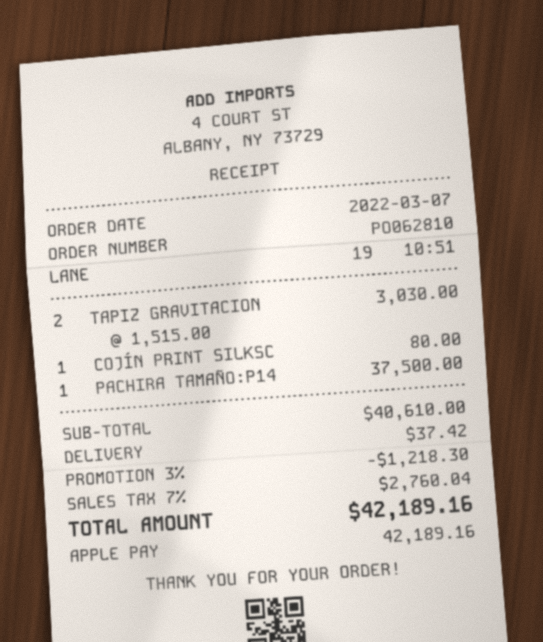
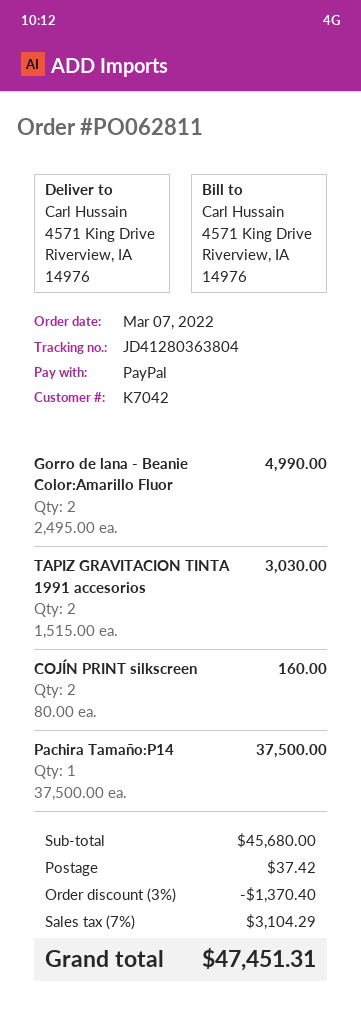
order number: PO062810 -> PO062811
payment method: Apple Pay -> PayPal
COJÍN PRINT SILKSC: 1 x 80.00 = 80.00 -> 2 x 80.00 = 160.00
Gorro de lana - Beanie Color:Amarillo Fluor: none -> 2 x 2495.00 = 4990.00
subtotal: 40610.00 -> 45680.00
discount: 3% = 1218.30 -> 3% = 1370.40
tax: 7% = 2760.04 -> 7% = 3104.29
total: 42189.16 -> 47451.31

